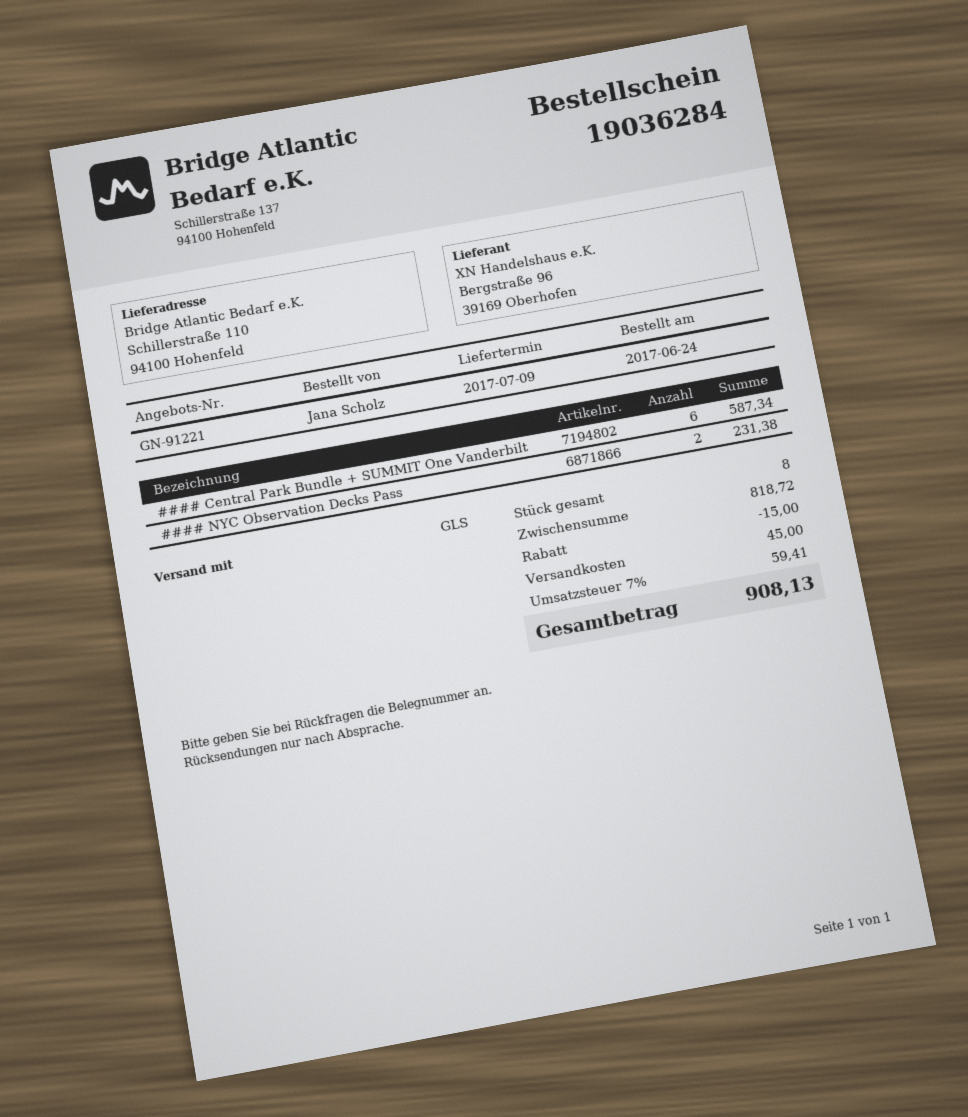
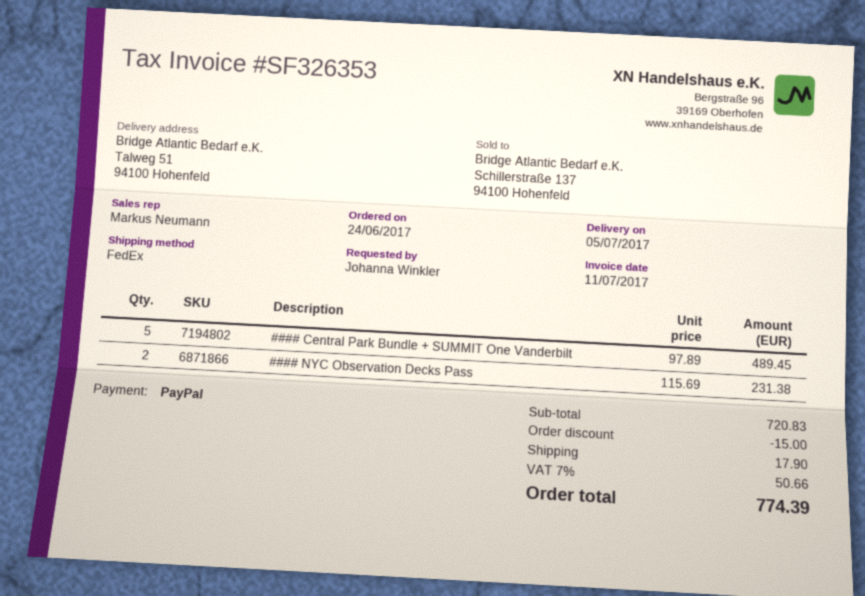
delivery date: 2017-07-09 -> 2017-07-05
ordered by: Jana Scholz -> Johanna Winkler
shipping method: GLS -> FedEx
ship to: Schillerstraße 110, 94100 Hohenfeld -> Talweg 51, 94100 Hohenfeld
#### Central Park Bundle + SUMMIT One Vanderbilt: 6 for 587.34 -> 5 for 489.45
subtotal: 818.72 -> 720.83
shipping: 45.00 -> 17.90
tax: 7% = 59.41 -> 7% = 50.66
total: 908.13 -> 774.39

